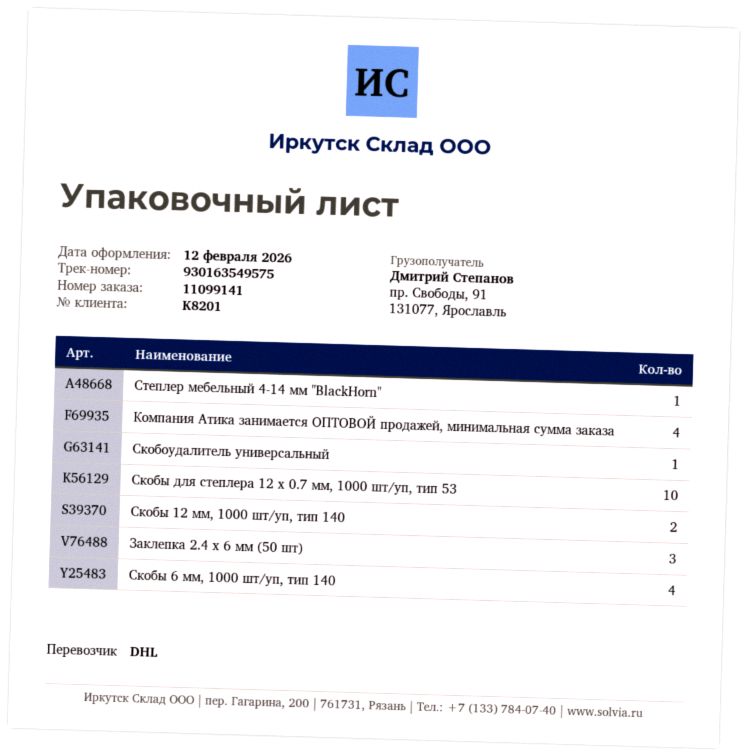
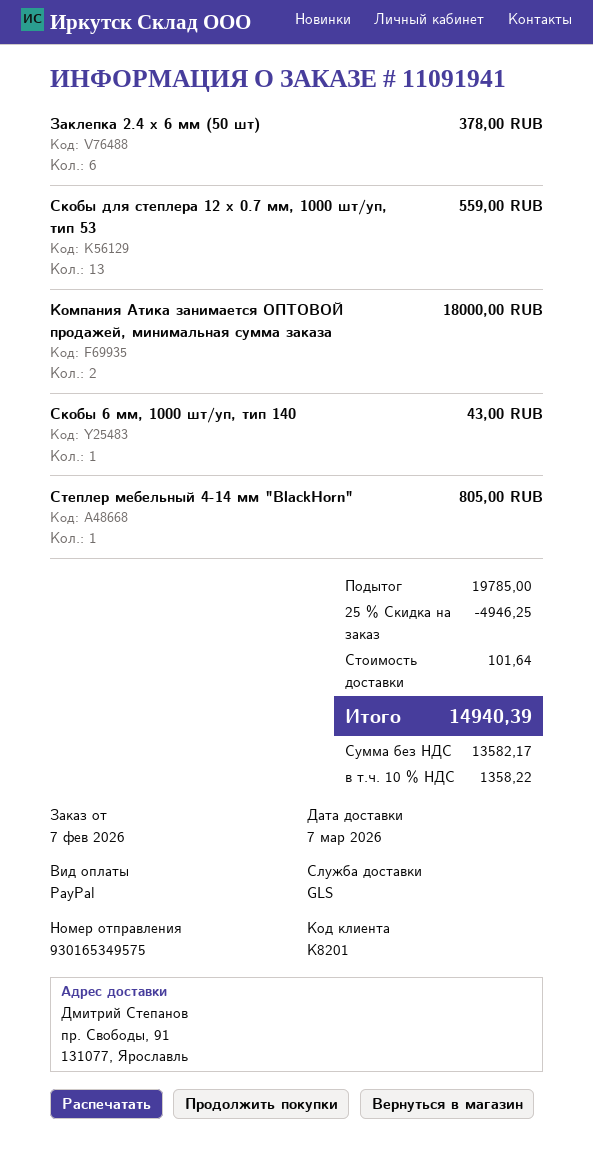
order number: 11099141 -> 11091941
order date: 2026-02-12 -> 2026-02-07
shipping method: DHL -> GLS
tracking number: 930163549575 -> 930165349575
Компания Атика занимается ОПТОВОЙ продажей, минимальная сумма заказа: 4 -> 2
Скобоудалитель универсальный: 1 -> none
Скобы для степлера 12 х 0.7 мм, 1000 шт/уп, тип 53: 10 -> 13
Скобы 12 мм, 1000 шт/уп, тип 140: 2 -> none
Заклепка 2.4 х 6 мм (50 шт): 3 -> 6
Скобы 6 мм, 1000 шт/уп, тип 140: 4 -> 1

